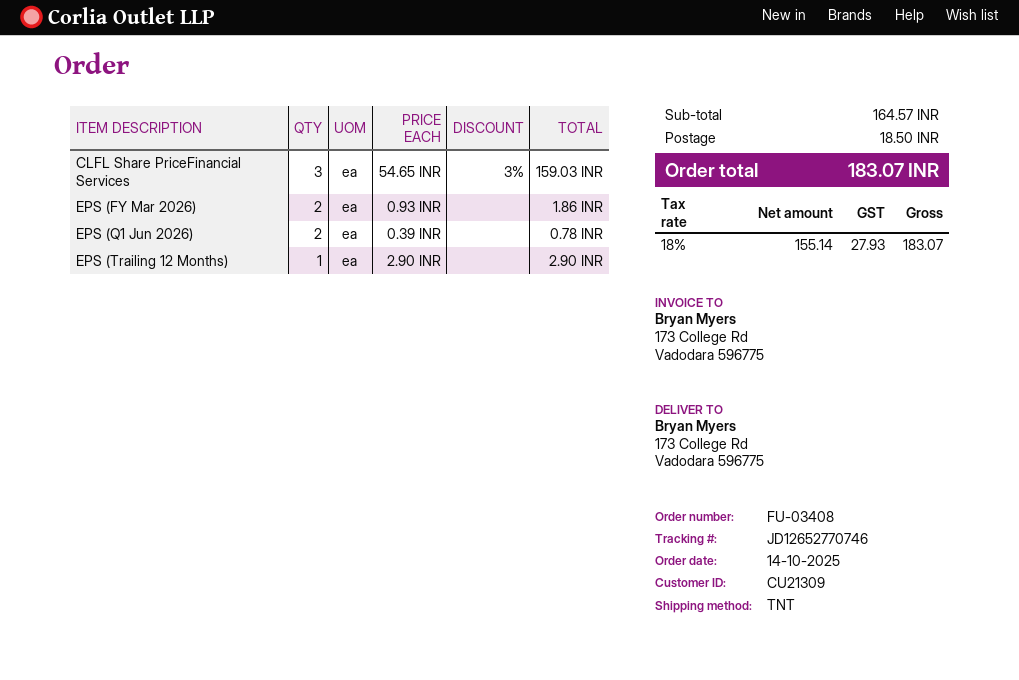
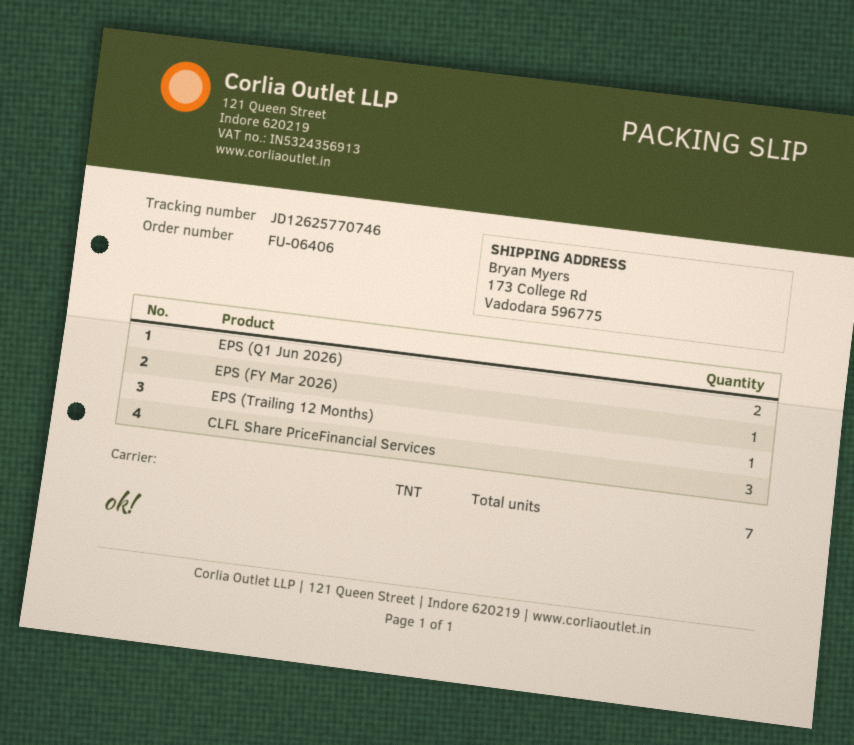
order number: FU-03408 -> FU-06406
tracking number: JD12652770746 -> JD12625770746
EPS (FY Mar 2026): 2 -> 1

